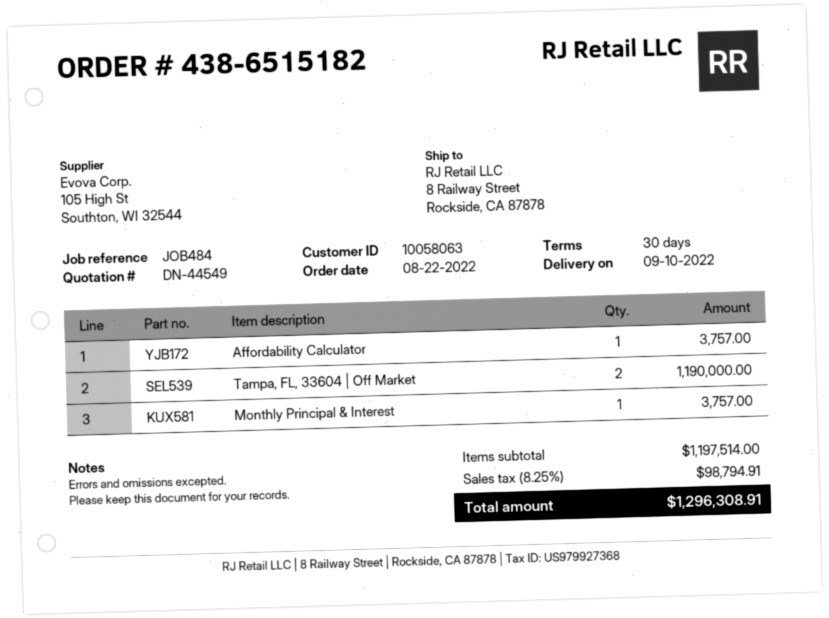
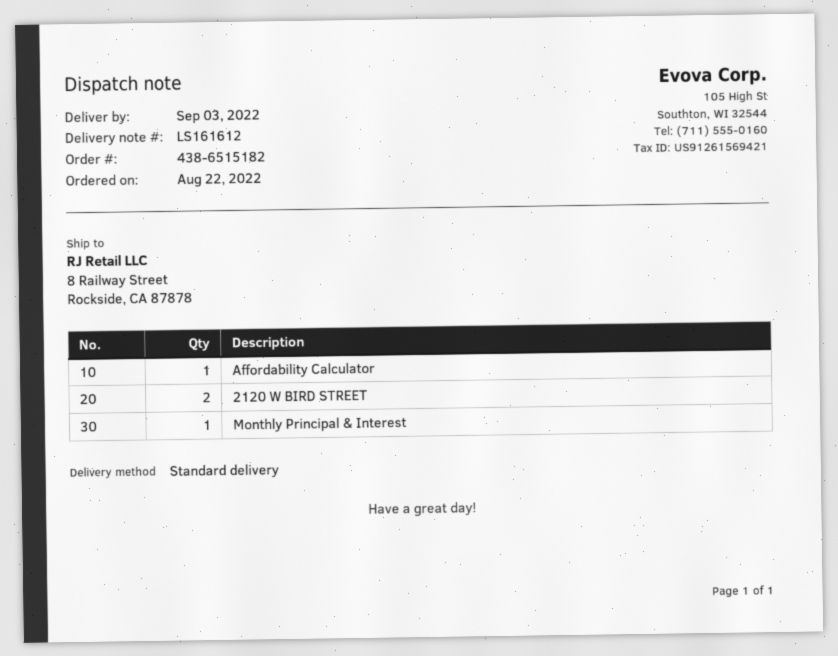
delivery date: 2022-09-10 -> 2022-09-03
Tampa, FL, 33604 | Off Market: 2 -> none
2120 W BIRD STREET: none -> 2

